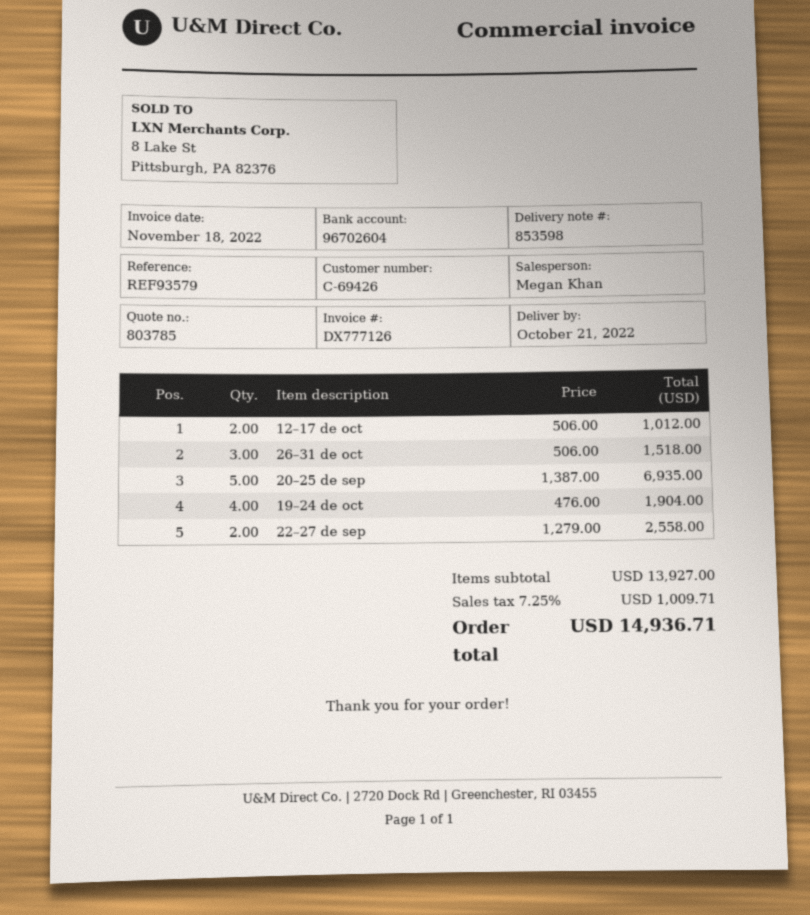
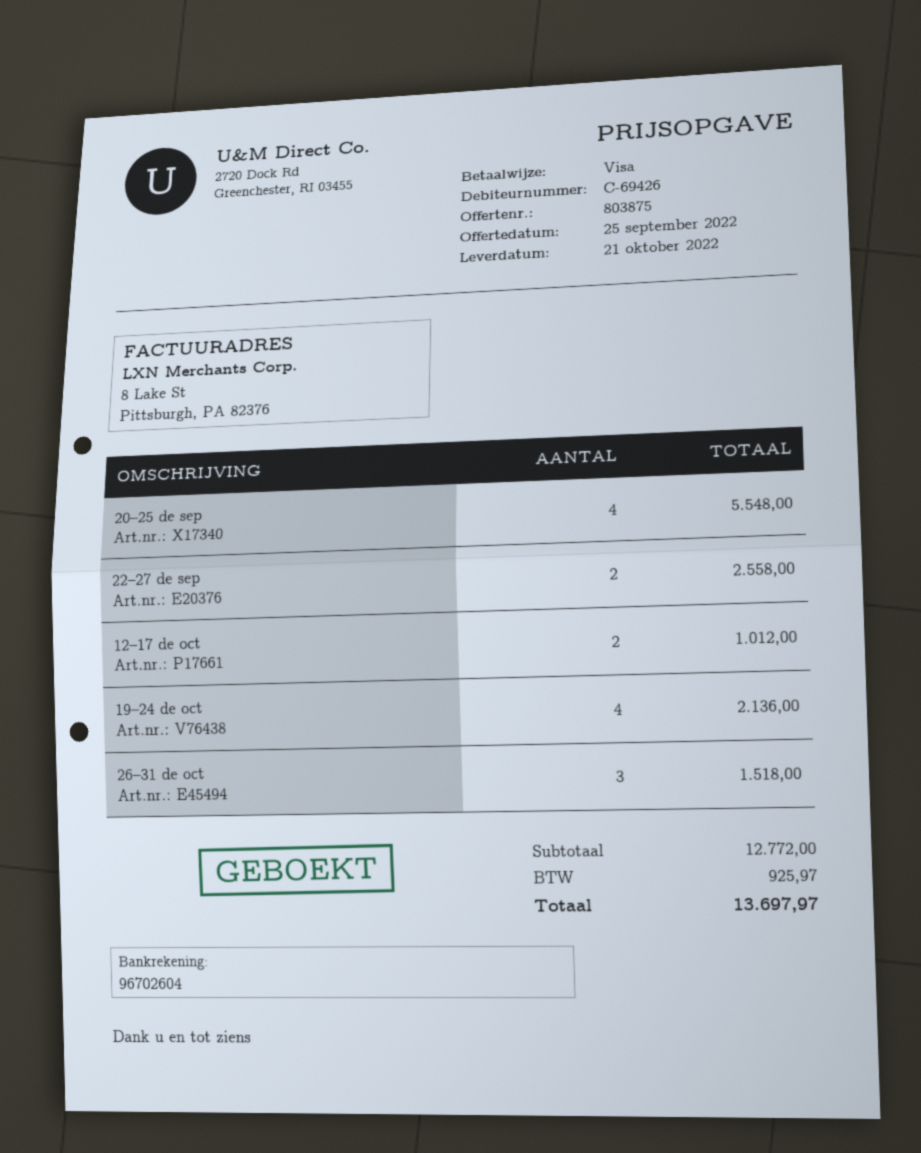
quote number: 803785 -> 803875
20–25 de sep: 5 for 6935.00 -> 4 for 5548.00
19–24 de oct: 4 for 1904.00 -> 4 for 2136.00
subtotal: 13927.00 -> 12772.00
tax: 1009.71 -> 925.97
total: 14936.71 -> 13697.97

